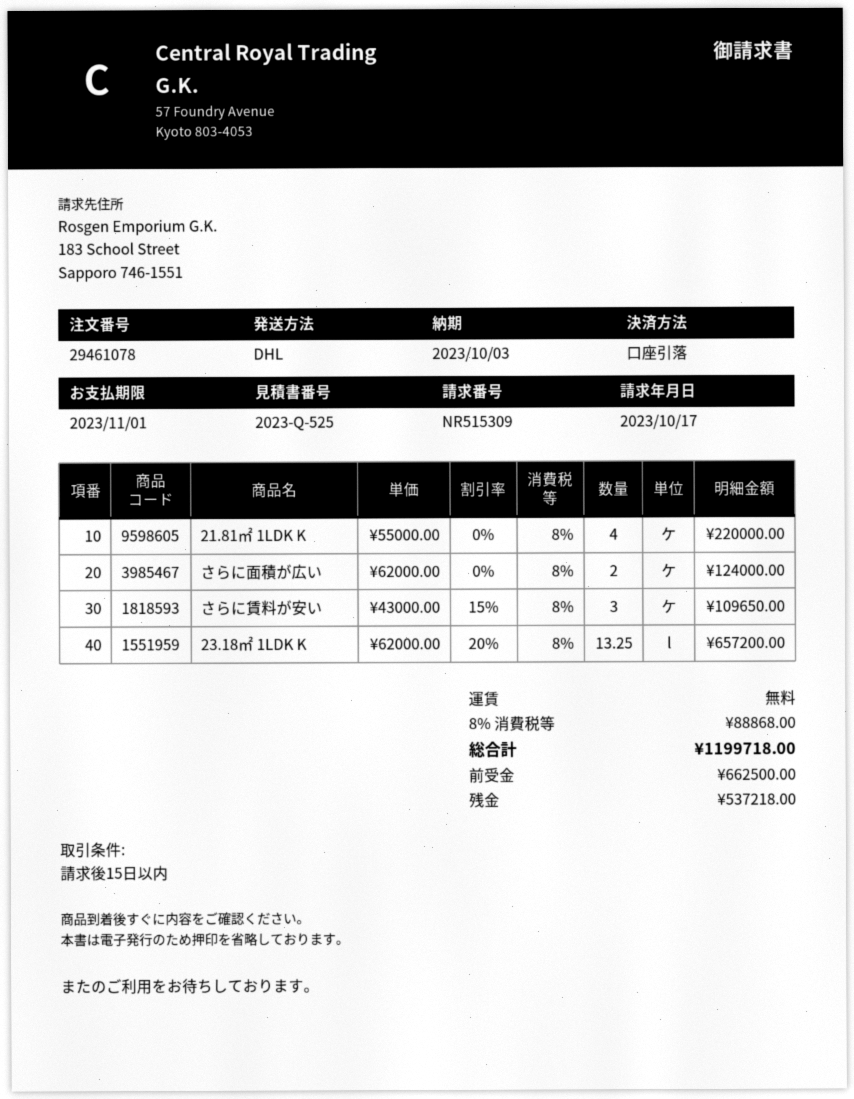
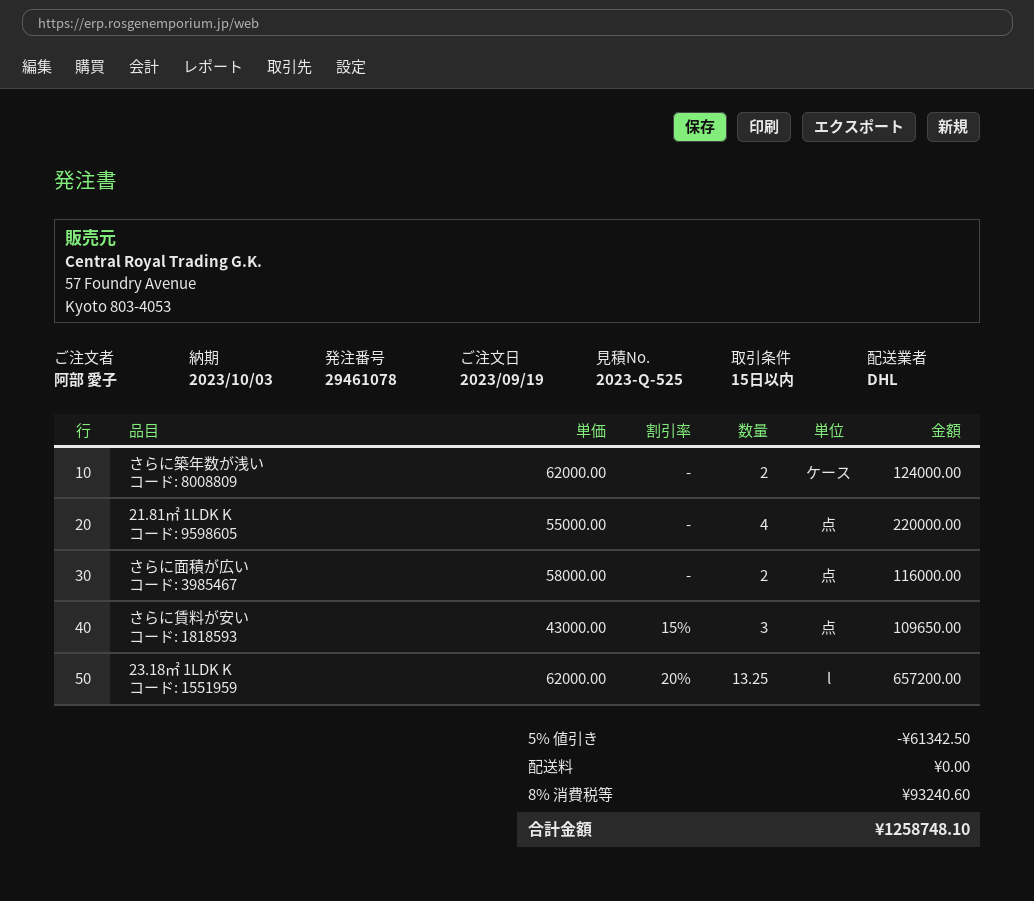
さらに面積が広い: 2 x 62000.00 = 124000.00 -> 2 x 58000.00 = 116000.00
さらに築年数が浅い: none -> 2 x 62000.00 = 124000.00
discount: none -> 5% = 61342.50
tax: 8% = 88868.00 -> 8% = 93240.60
total: 1199718.00 -> 1258748.10

